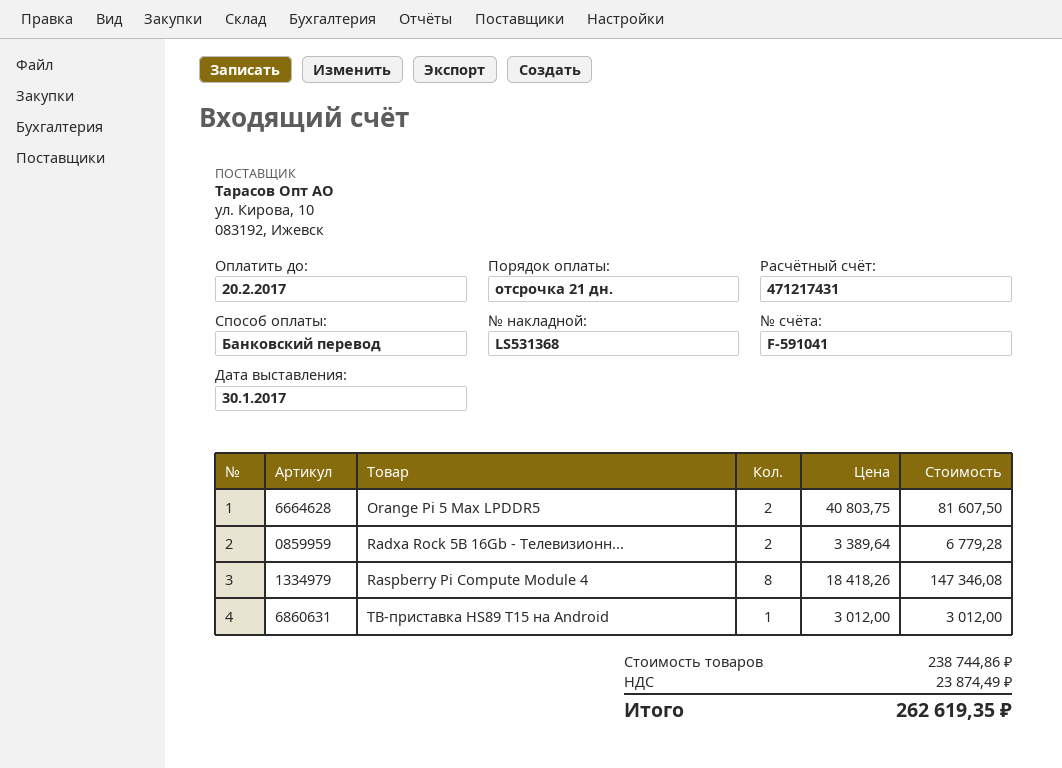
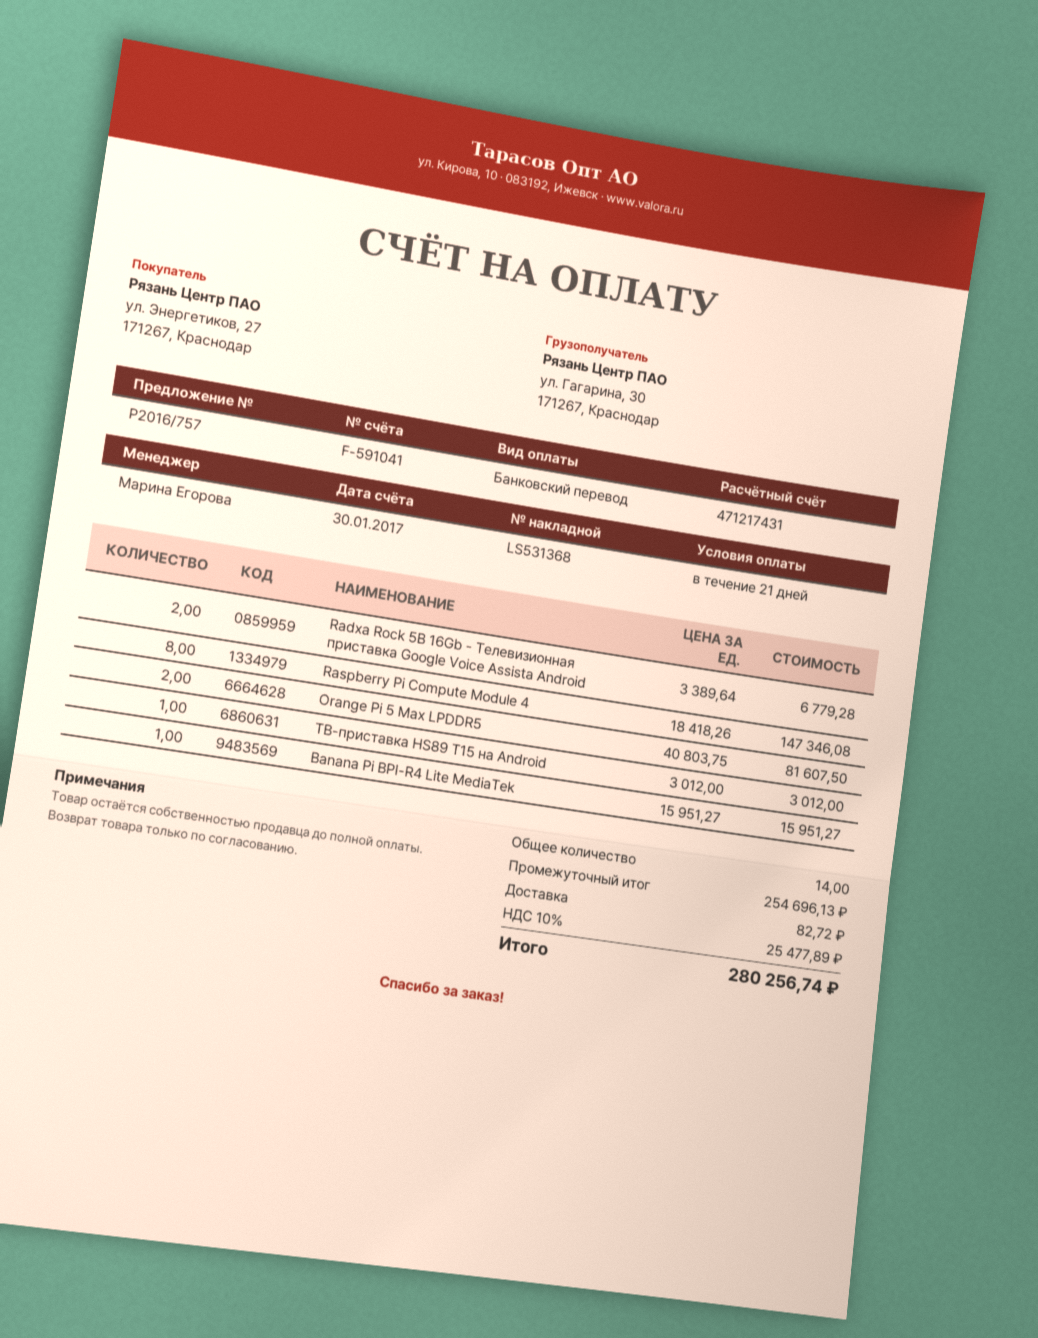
Banana Pi BPI-R4 Lite MediaTek: none -> 1 x 15951.27 = 15951.27
subtotal: 238744.86 -> 254696.13
shipping: none -> 82.72
tax: 23874.49 -> 25477.89
total: 262619.35 -> 280256.74

